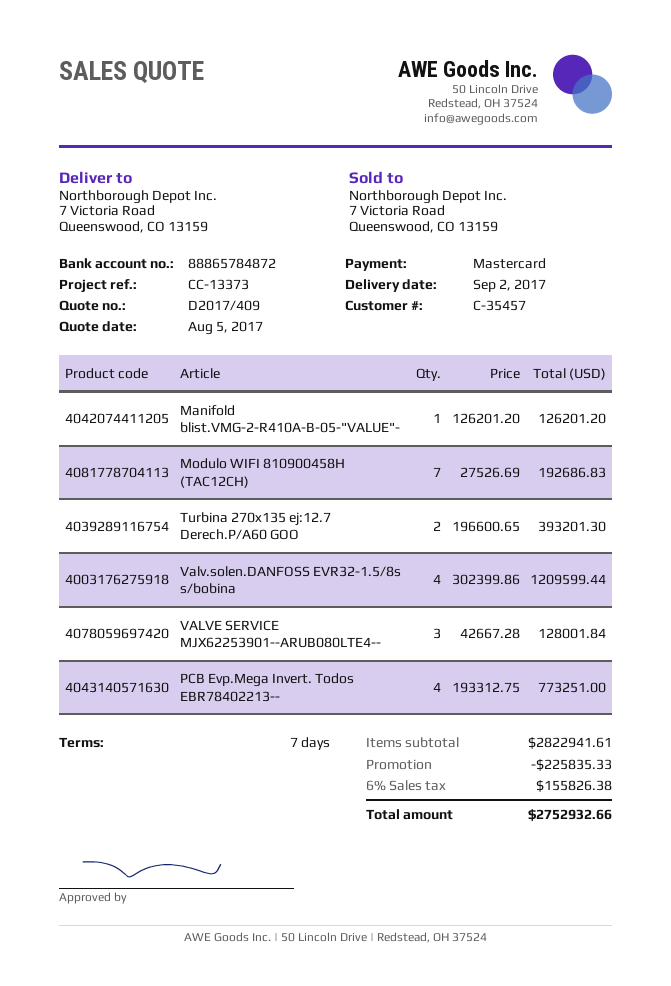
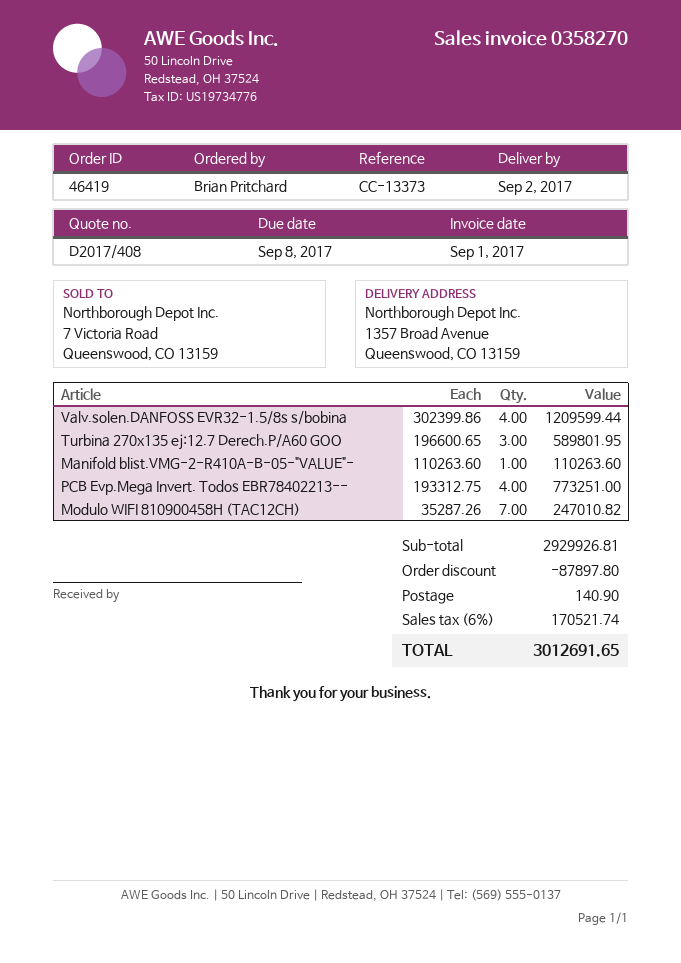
quote number: D2017/409 -> D2017/408
ship to: 7 Victoria Road, Queenswood, CO 13159 -> 1357 Broad Avenue, Queenswood, CO 13159
Manifold blist.VMG-2-R410A-B-05-"VALUE"-: 1 x 126201.20 = 126201.20 -> 1 x 110263.60 = 110263.60
Modulo WIFI 810900458H (TAC12CH): 7 x 27526.69 = 192686.83 -> 7 x 35287.26 = 247010.82
Turbina 270x135 ej:12.7 Derech.P/A60 GOO: 2 x 196600.65 = 393201.30 -> 3 x 196600.65 = 589801.95
VALVE SERVICE MJX62253901--ARUB080LTE4--: 3 x 42667.28 = 128001.84 -> none
subtotal: 2822941.61 -> 2929926.81
discount: 225835.33 -> 87897.80
shipping: none -> 140.90
tax: 6% = 155826.38 -> 6% = 170521.74
total: 2752932.66 -> 3012691.65

